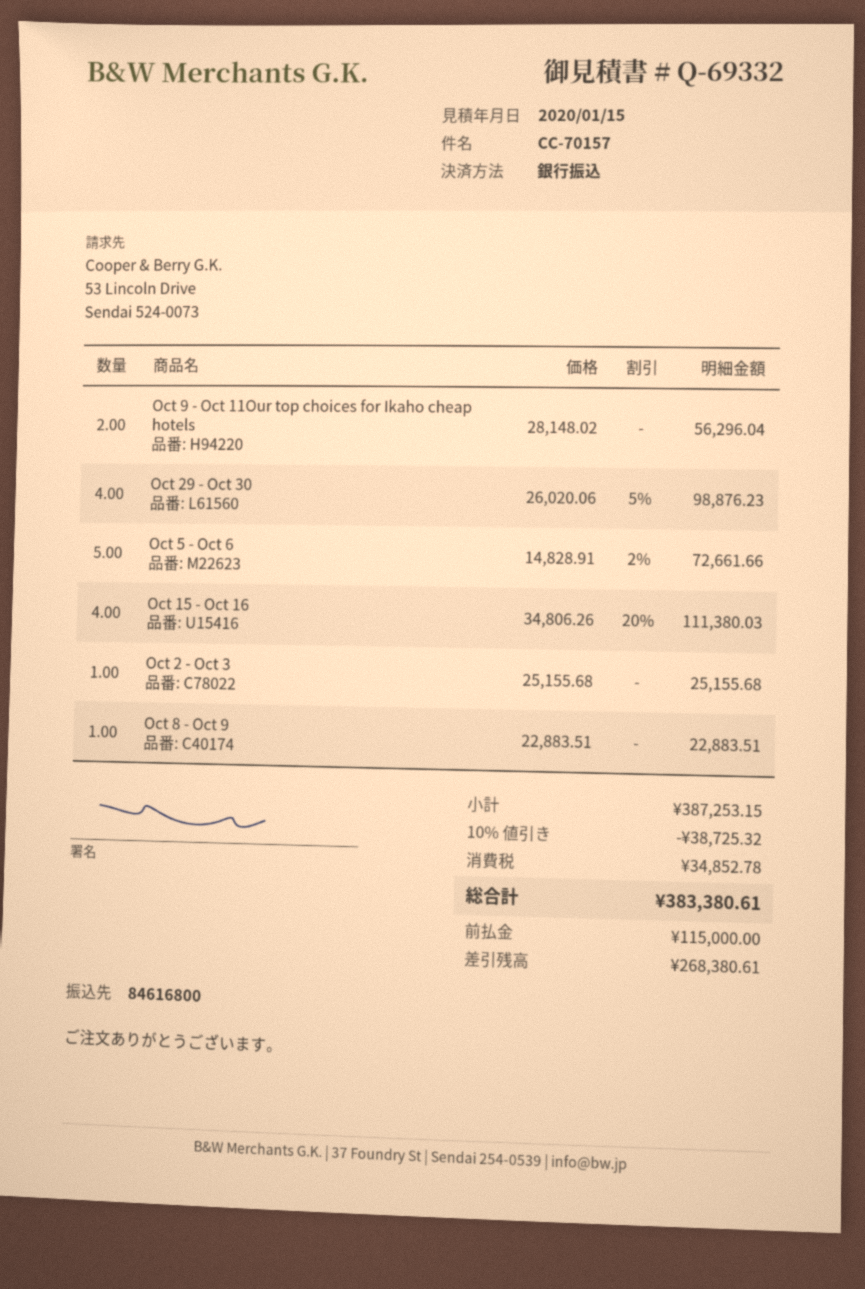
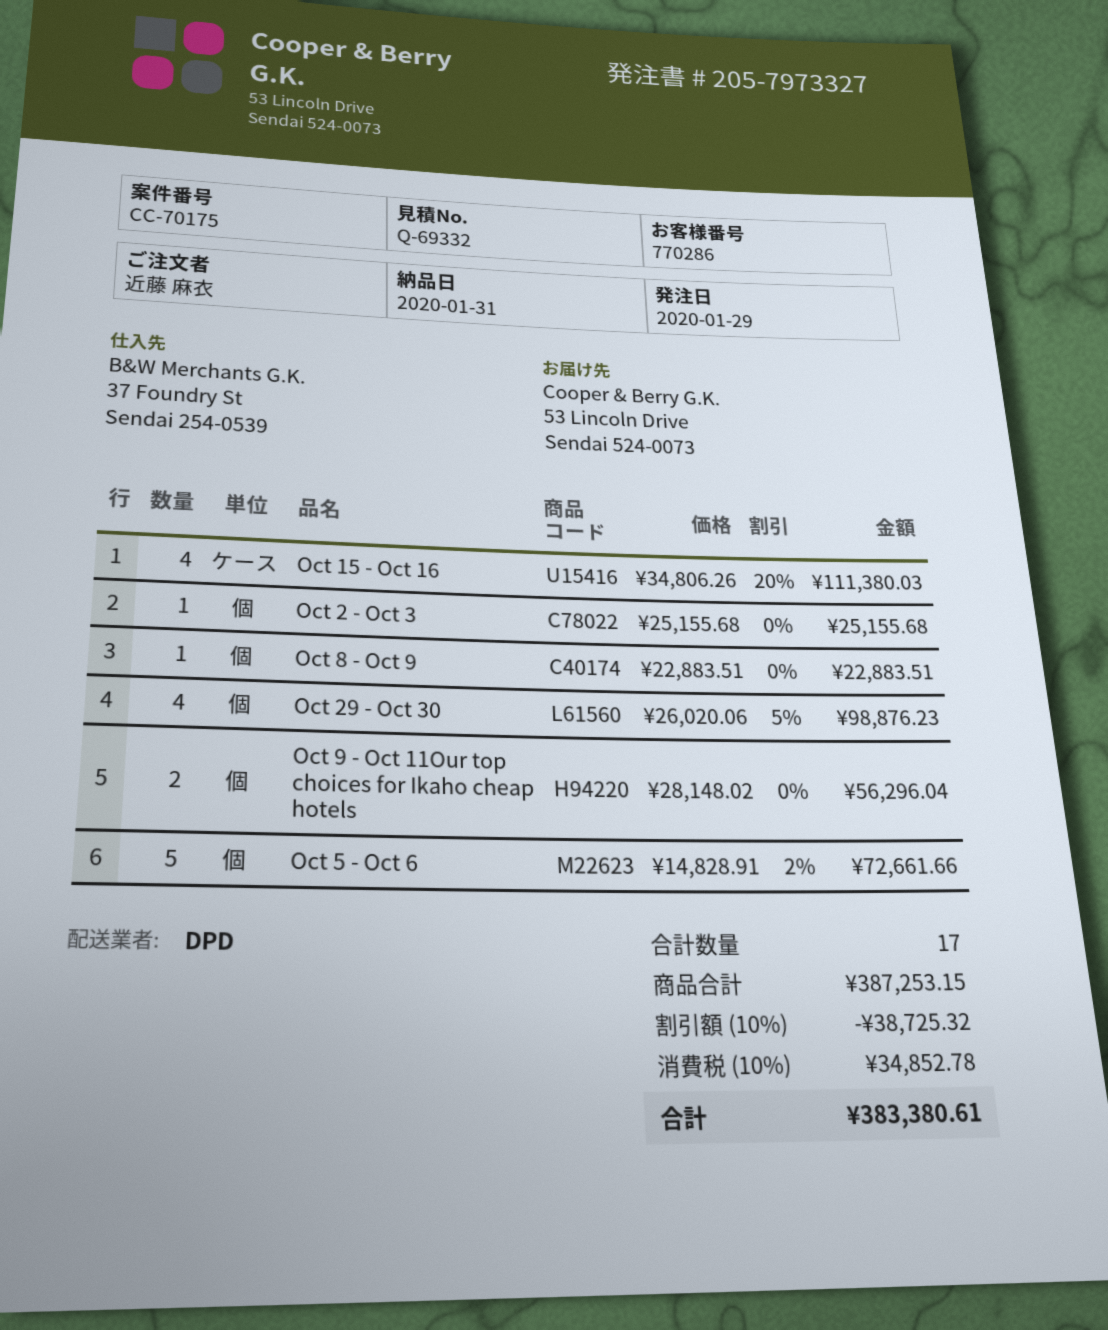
reference: CC-70157 -> CC-70175

